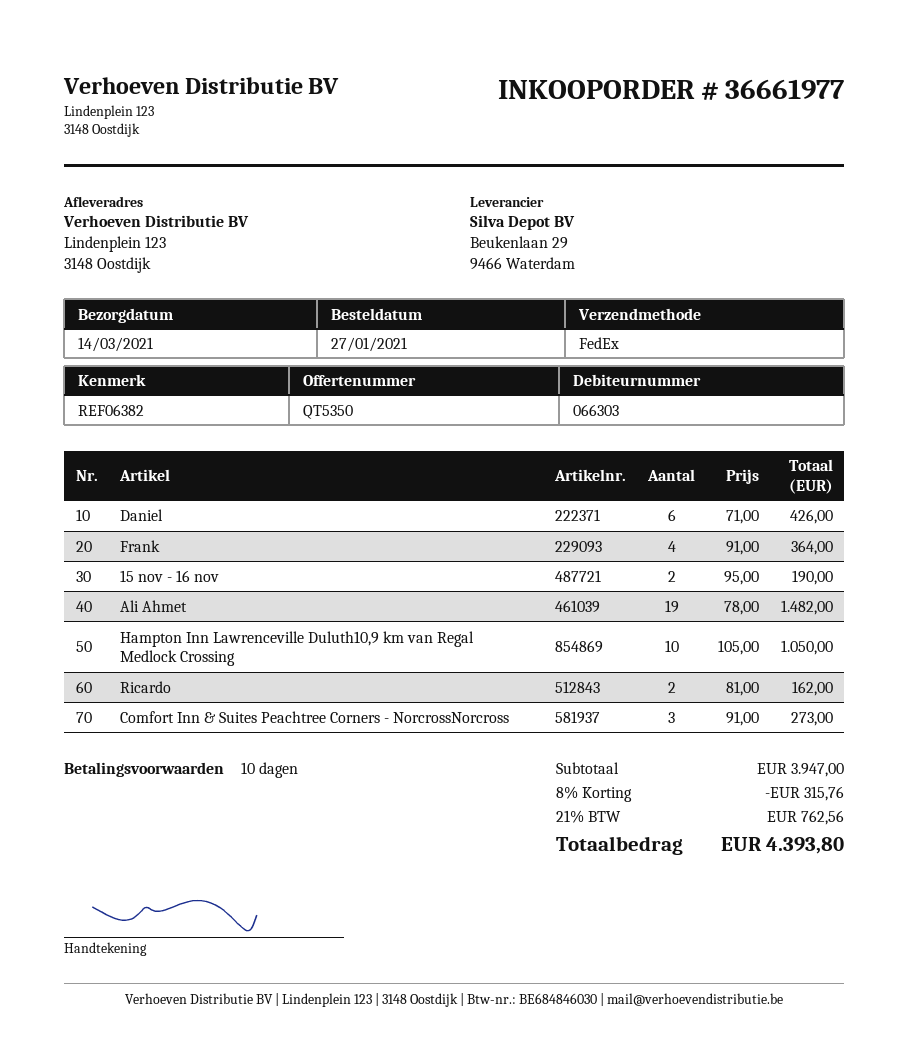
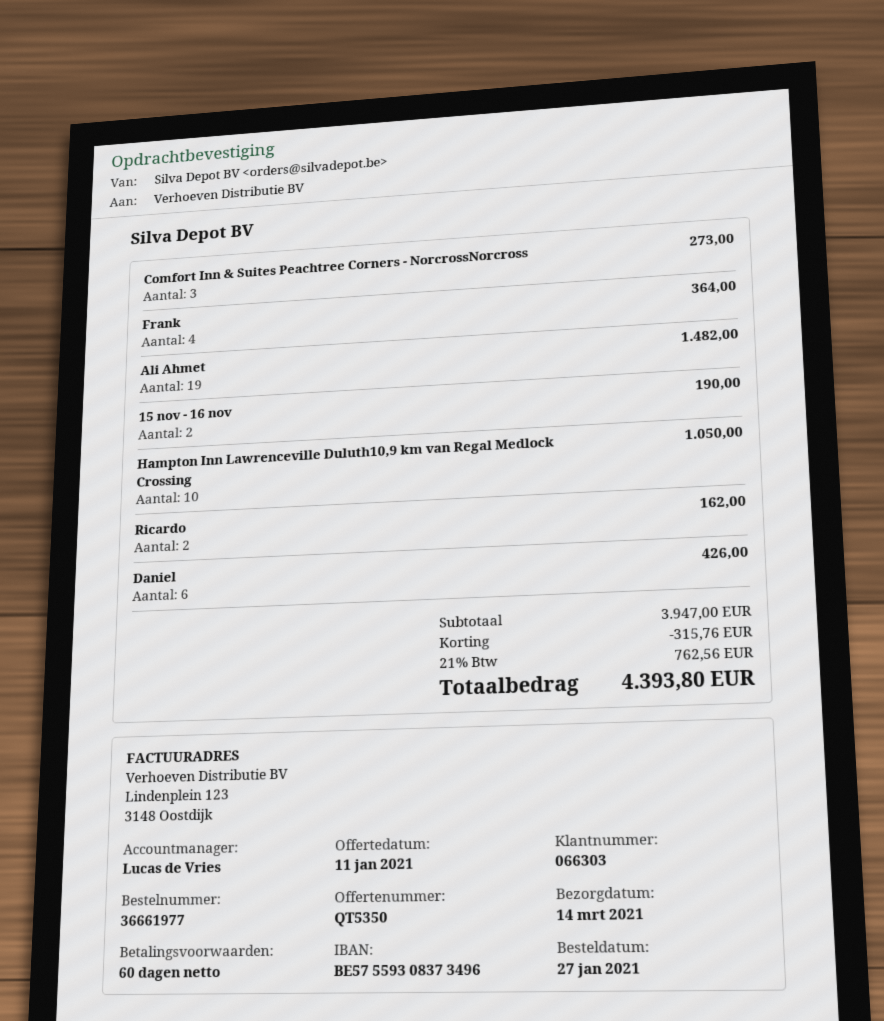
payment terms: 10 days -> 60 days

